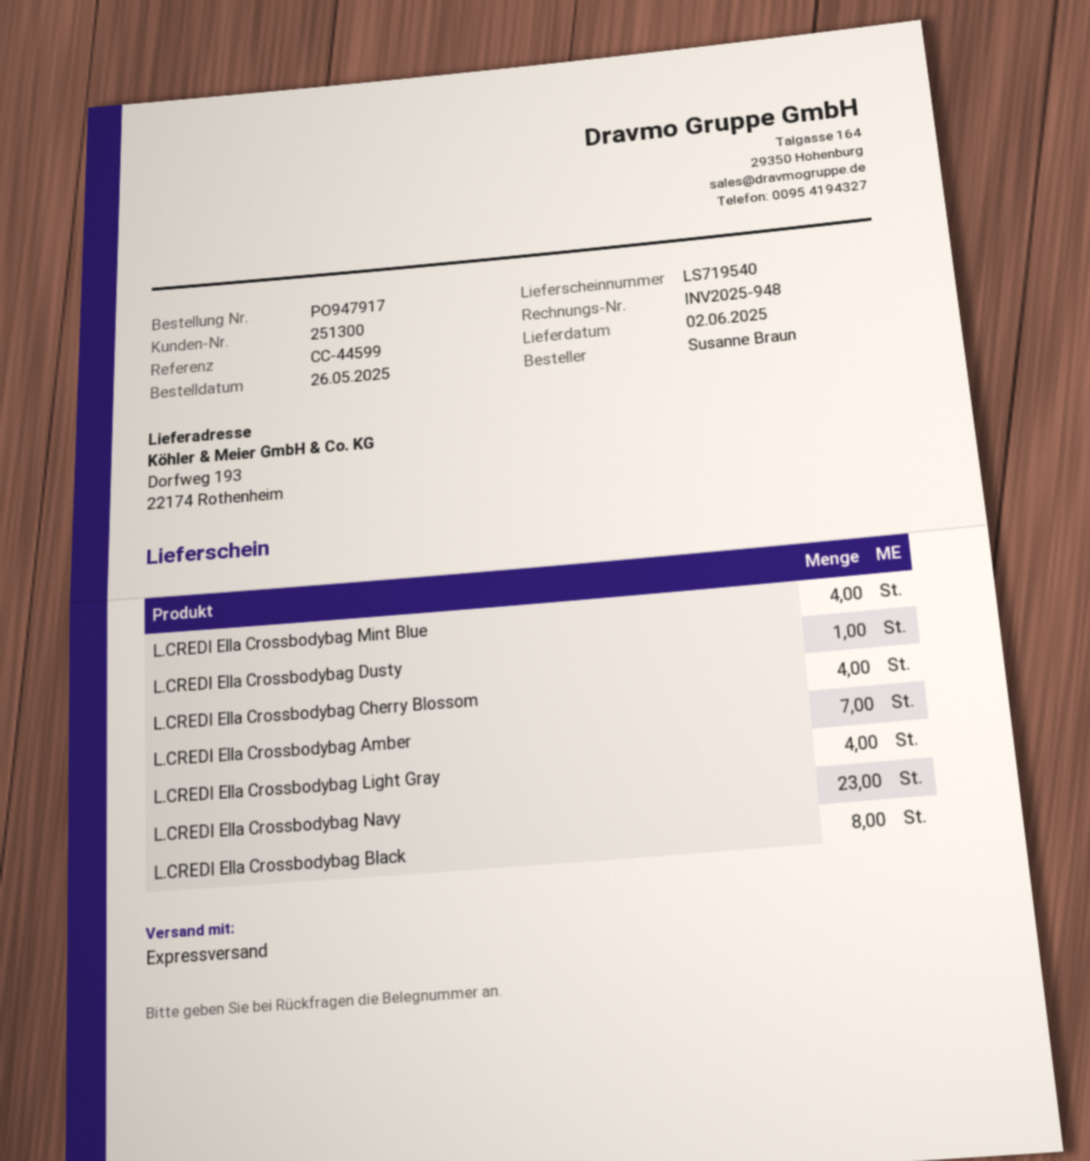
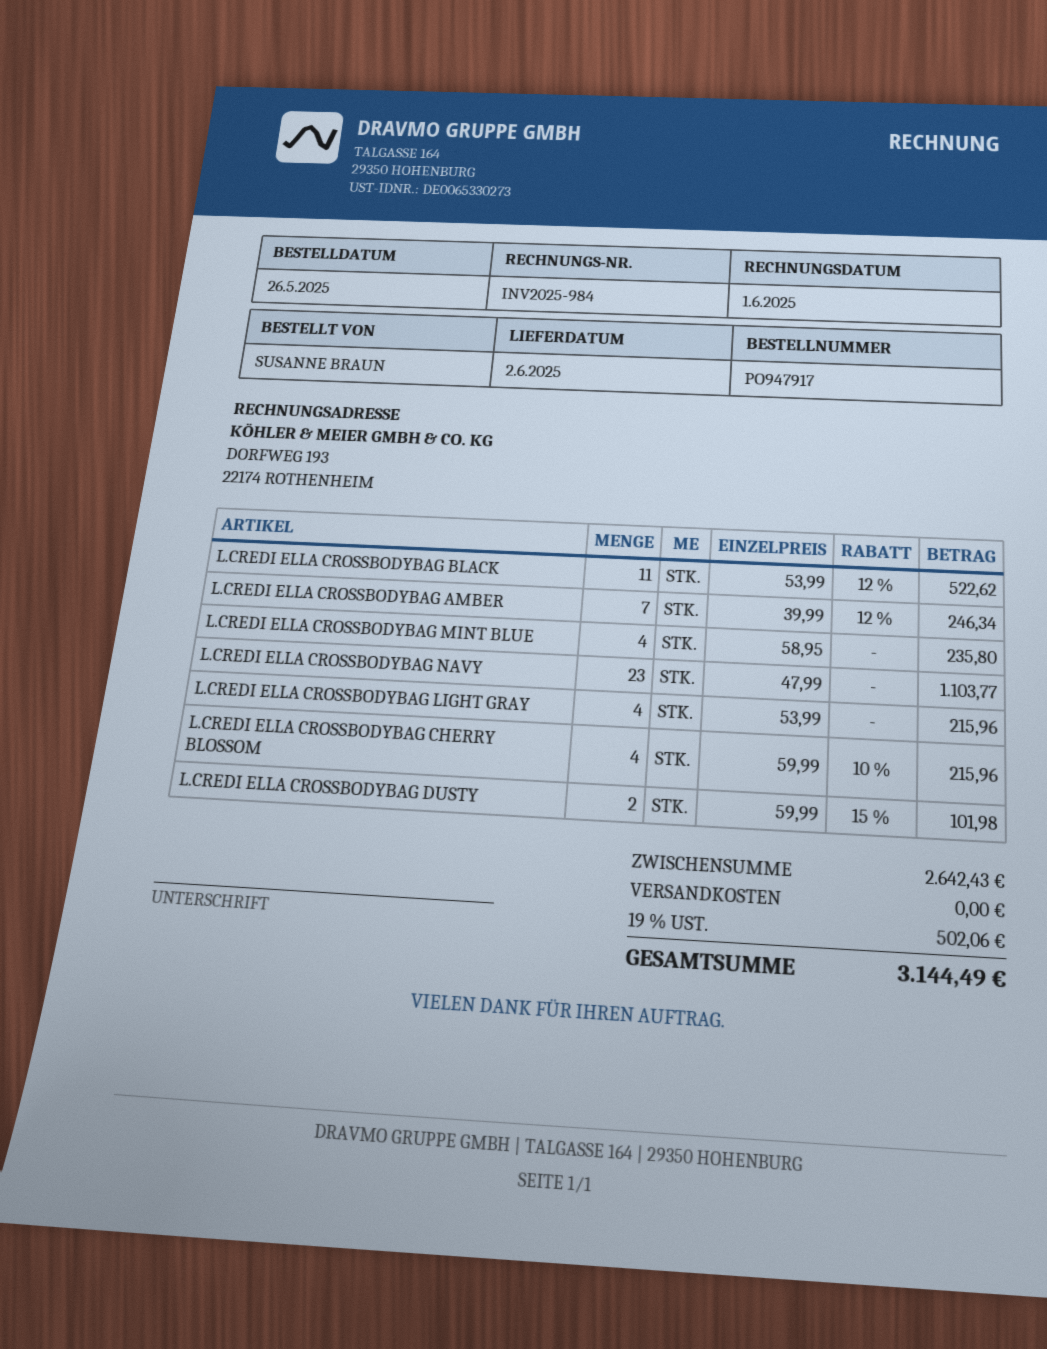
invoice number: INV2025-948 -> INV2025-984
L.CREDI Ella Crossbodybag Dusty: 1 -> 2
L.CREDI Ella Crossbodybag Black: 8 -> 11

